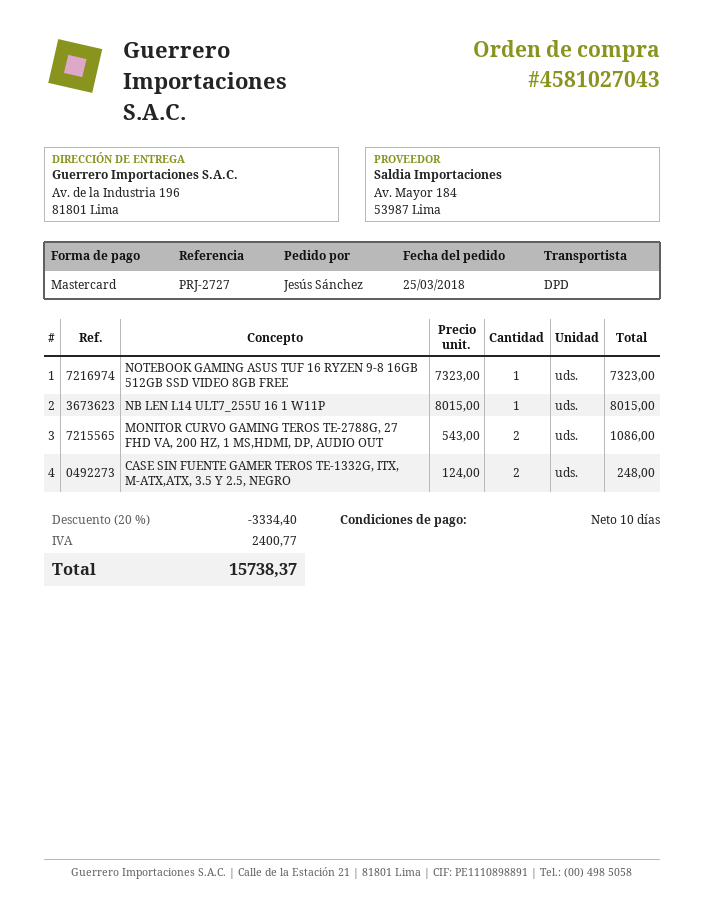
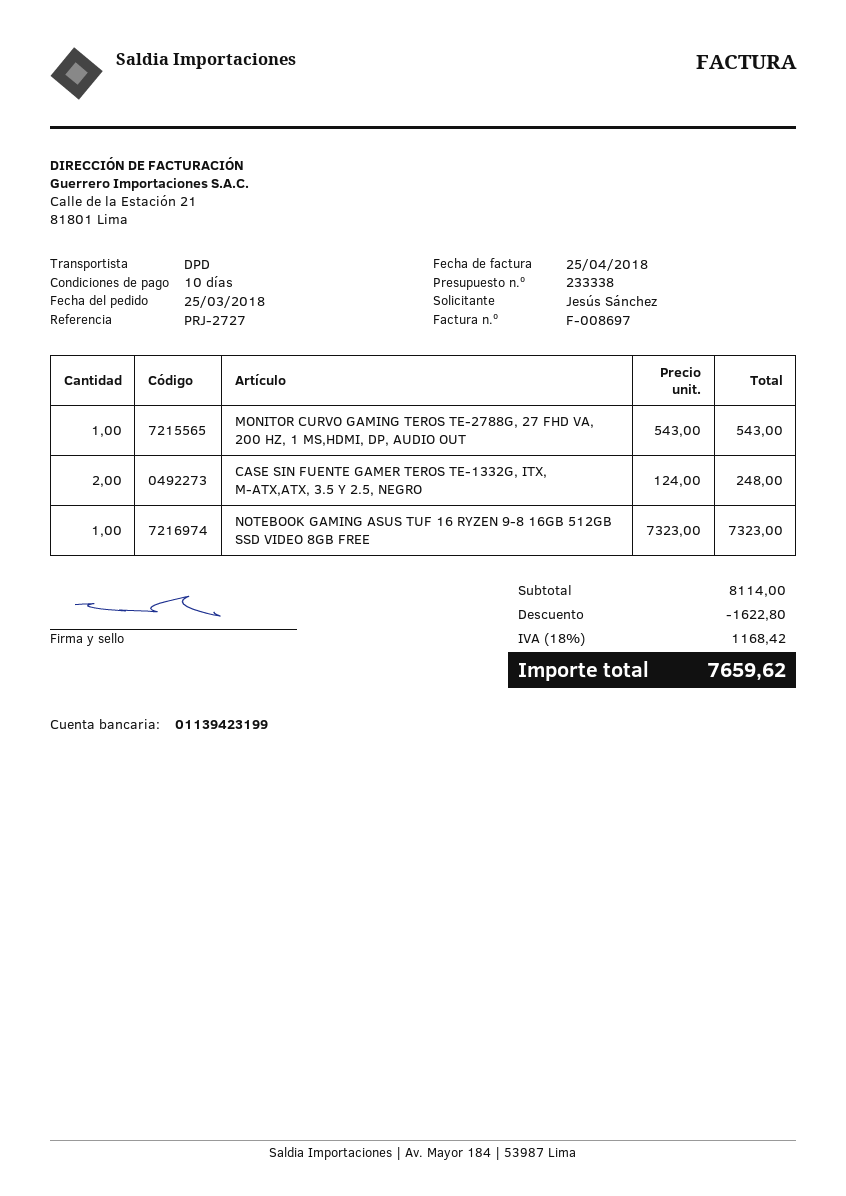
NB LEN L14 ULT7_255U 16 1 W11P: 1 x 8015.00 = 8015.00 -> none
MONITOR CURVO GAMING TEROS TE-2788G, 27 FHD VA, 200 HZ, 1 MS,HDMI, DP, AUDIO OUT: 2 x 543.00 = 1086.00 -> 1 x 543.00 = 543.00
discount: 3334.40 -> 1622.80
tax: 2400.77 -> 1168.42
total: 15738.37 -> 7659.62

